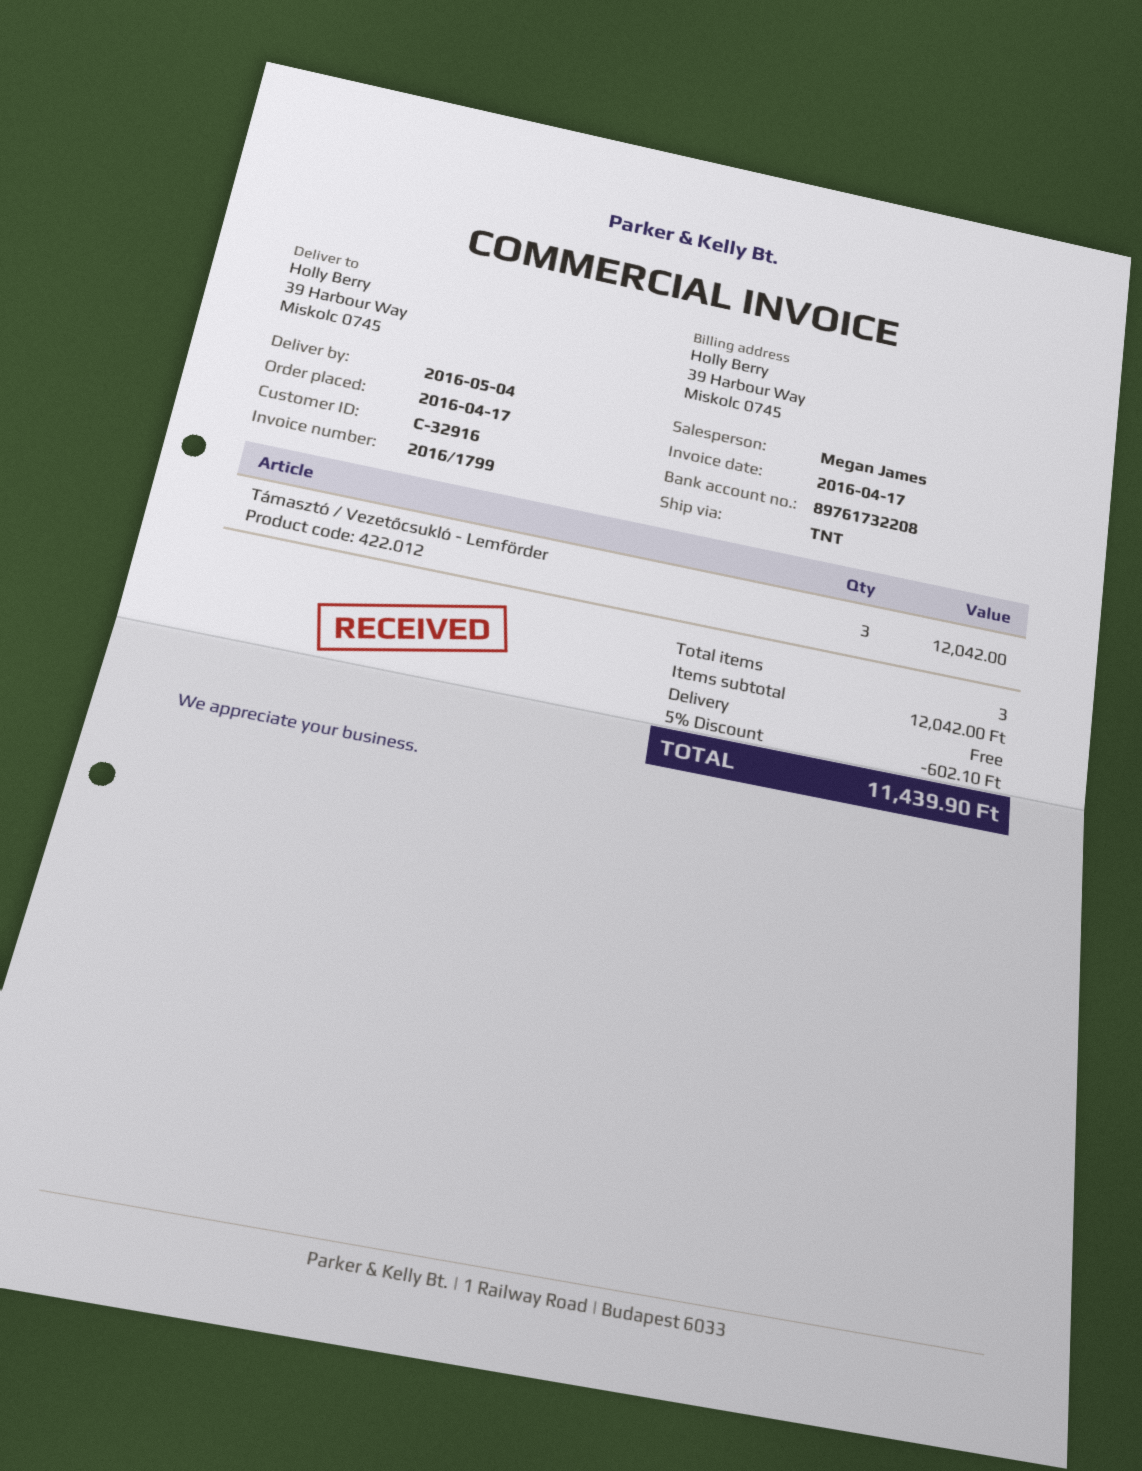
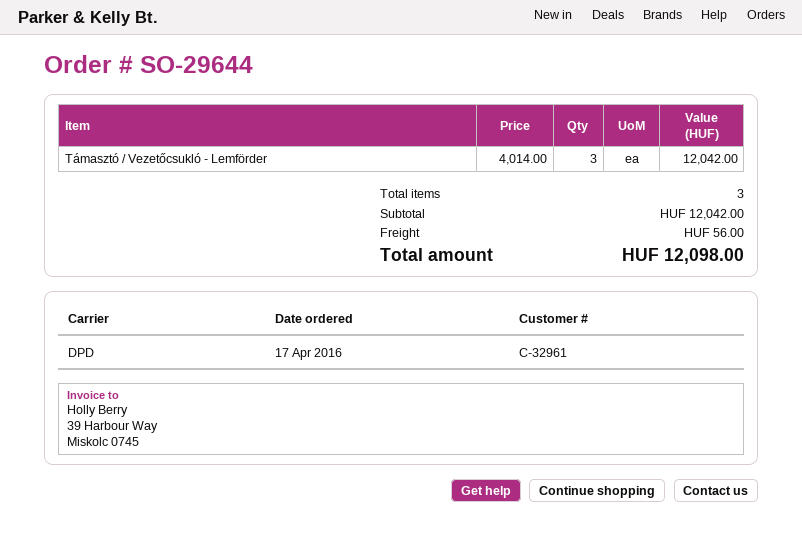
customer number: C-32916 -> C-32961
shipping method: TNT -> DPD
discount: 5% = 602.10 -> none
shipping: 0.00 -> 56.00
total: 11439.90 -> 12098.00

